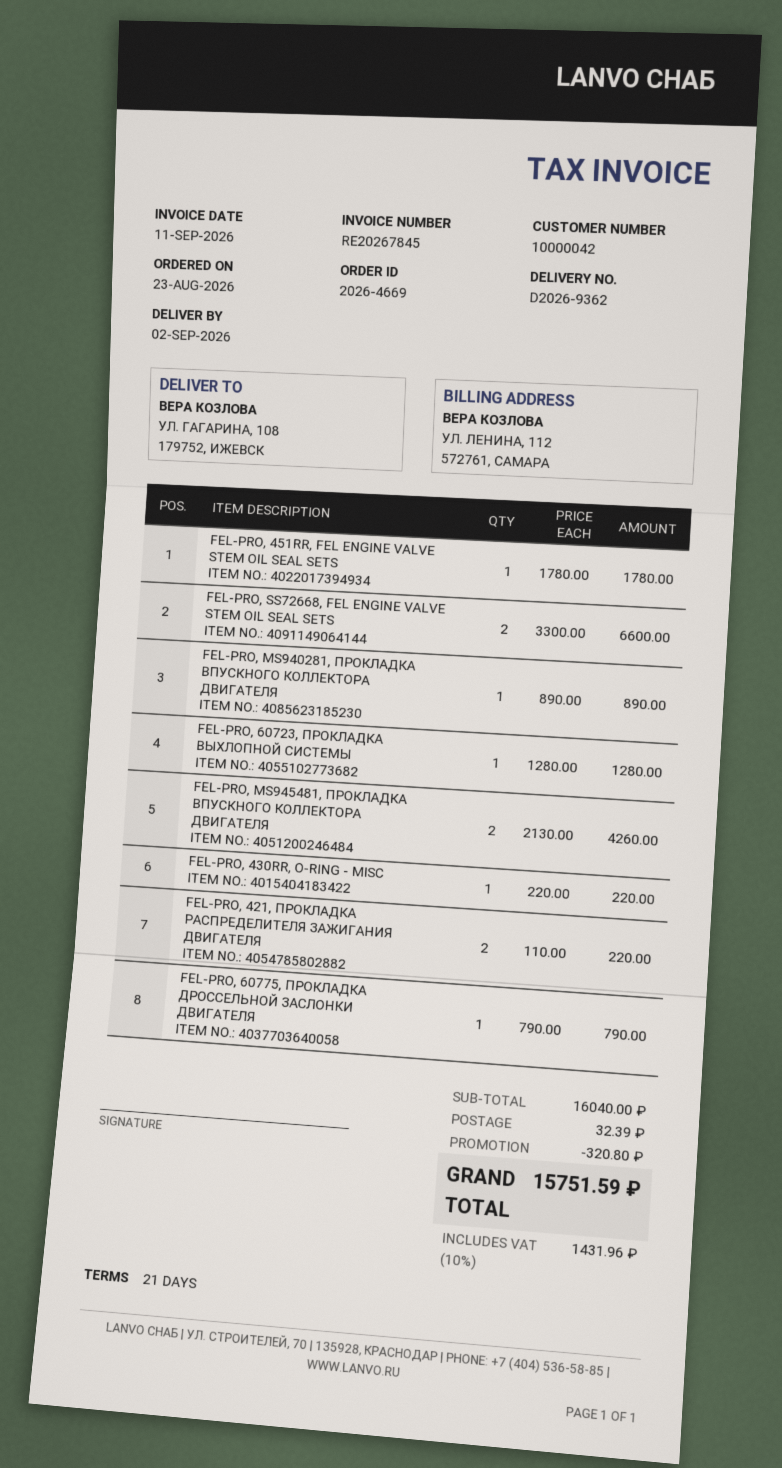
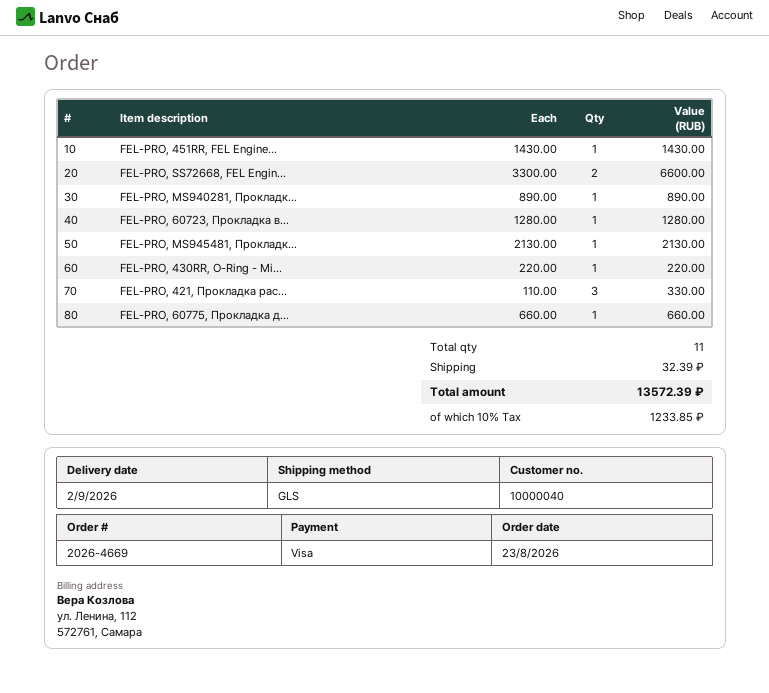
customer number: 10000042 -> 10000040
FEL-PRO, 451RR, FEL ENGINE VALVE STEM OIL SEAL SETS: 1 x 1780.00 = 1780.00 -> 1 x 1430.00 = 1430.00
FEL-PRO, MS945481, ПРОКЛАДКА ВПУСКНОГО КОЛЛЕКТОРА ДВИГАТЕЛЯ: 2 x 2130.00 = 4260.00 -> 1 x 2130.00 = 2130.00
FEL-PRO, 421, ПРОКЛАДКА РАСПРЕДЕЛИТЕЛЯ ЗАЖИГАНИЯ ДВИГАТЕЛЯ: 2 x 110.00 = 220.00 -> 3 x 110.00 = 330.00
FEL-PRO, 60775, ПРОКЛАДКА ДРОССЕЛЬНОЙ ЗАСЛОНКИ ДВИГАТЕЛЯ: 1 x 790.00 = 790.00 -> 1 x 660.00 = 660.00
discount: 320.80 -> none
tax: 10% = 1431.96 -> 10% = 1233.85
total: 15751.59 -> 13572.39

